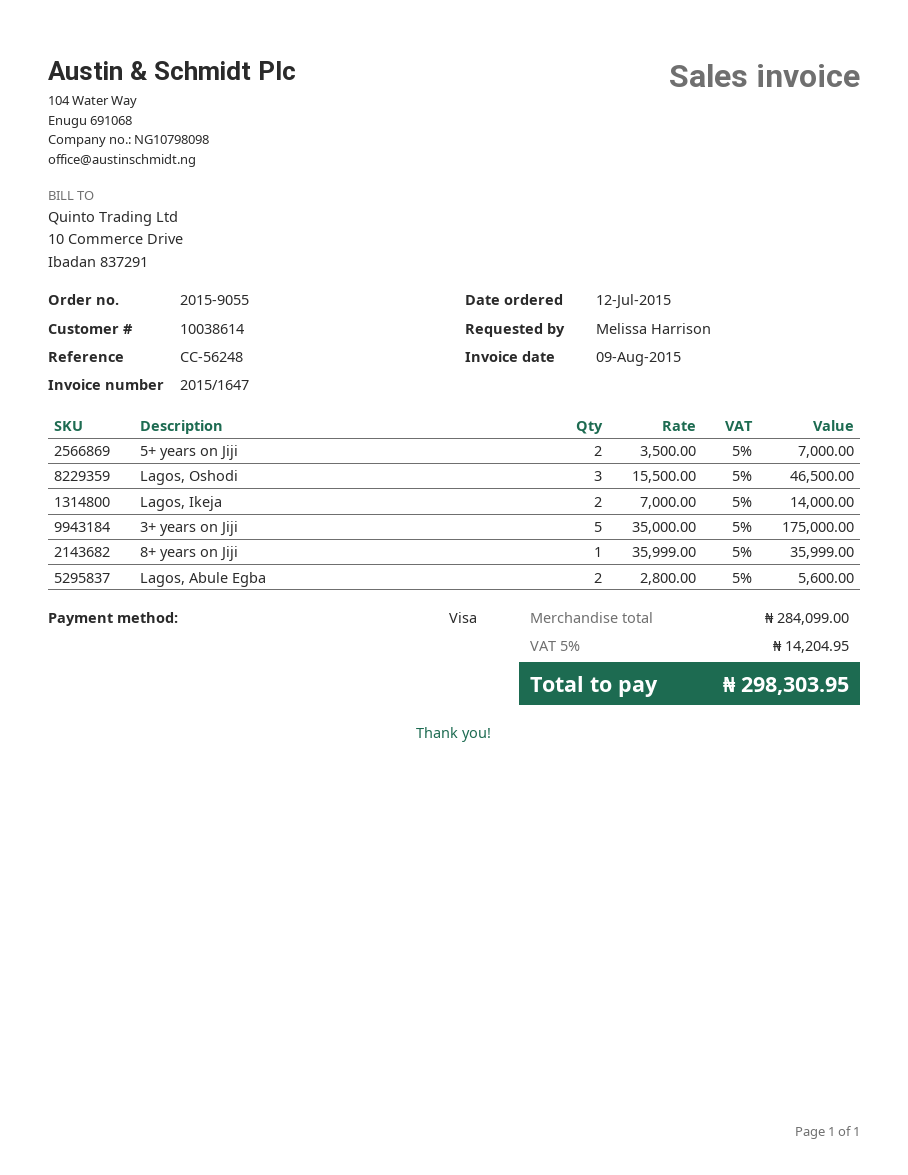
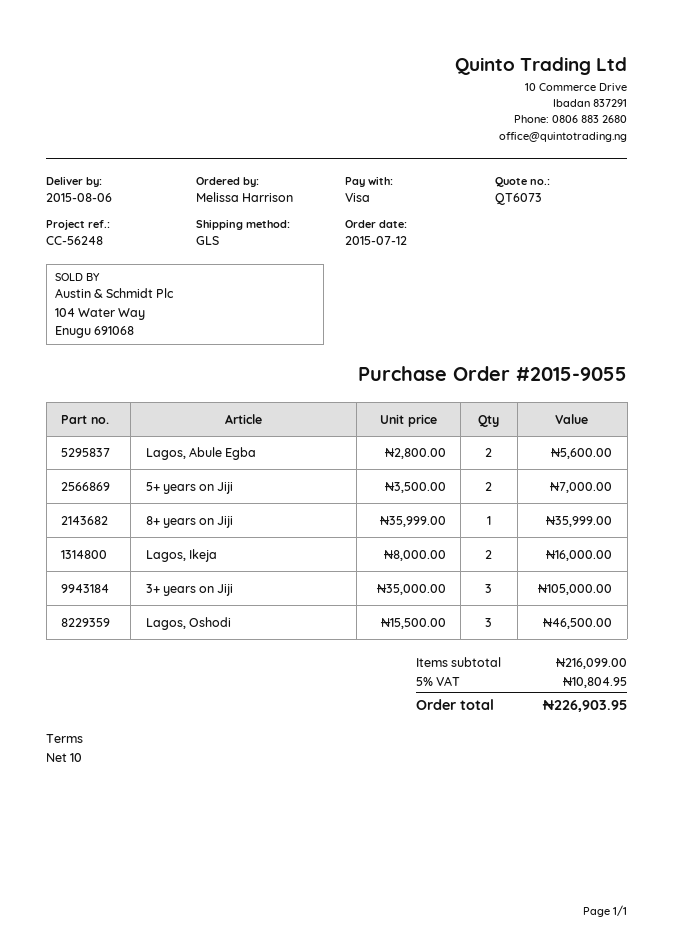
Lagos, Ikeja: 2 x 7000.00 = 14000.00 -> 2 x 8000.00 = 16000.00
3+ years on Jiji: 5 x 35000.00 = 175000.00 -> 3 x 35000.00 = 105000.00
subtotal: 284099.00 -> 216099.00
tax: 5% = 14204.95 -> 5% = 10804.95
total: 298303.95 -> 226903.95

